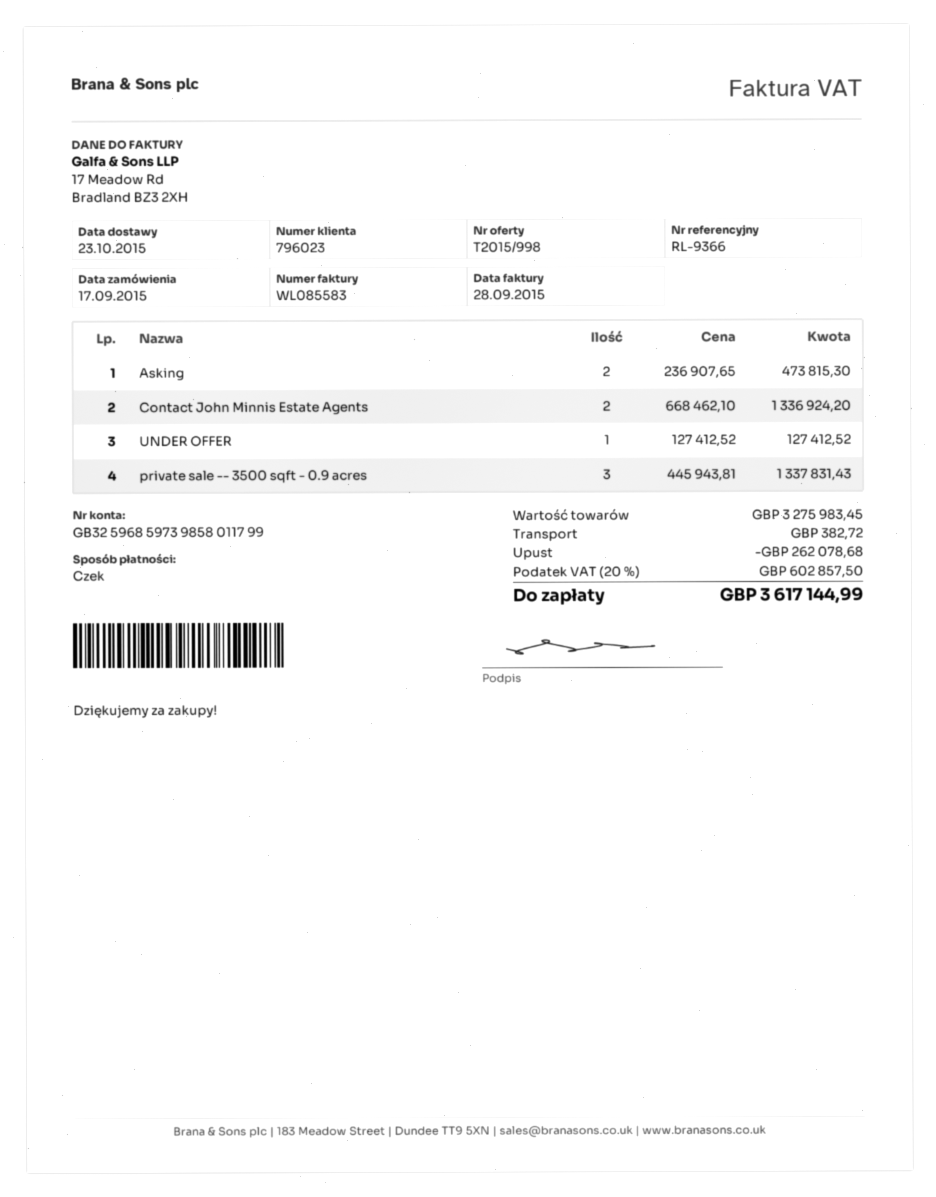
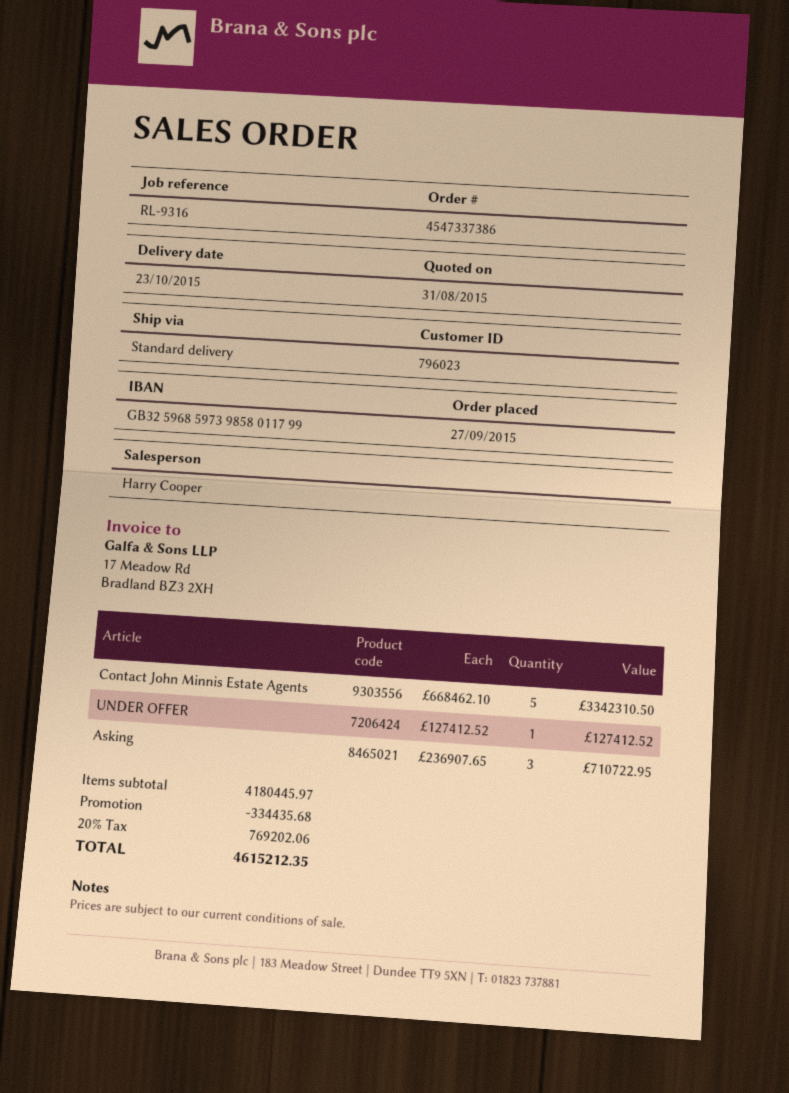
order date: 2015-09-17 -> 2015-09-27
reference: RL-9366 -> RL-9316
Asking: 2 x 236907.65 = 473815.30 -> 3 x 236907.65 = 710722.95
Contact John Minnis Estate Agents: 2 x 668462.10 = 1336924.20 -> 5 x 668462.10 = 3342310.50
private sale -- 3500 sqft - 0.9 acres: 3 x 445943.81 = 1337831.43 -> none
subtotal: 3275983.45 -> 4180445.97
discount: 262078.68 -> 334435.68
shipping: 382.72 -> none
tax: 20% = 602857.50 -> 20% = 769202.06
total: 3617144.99 -> 4615212.35

